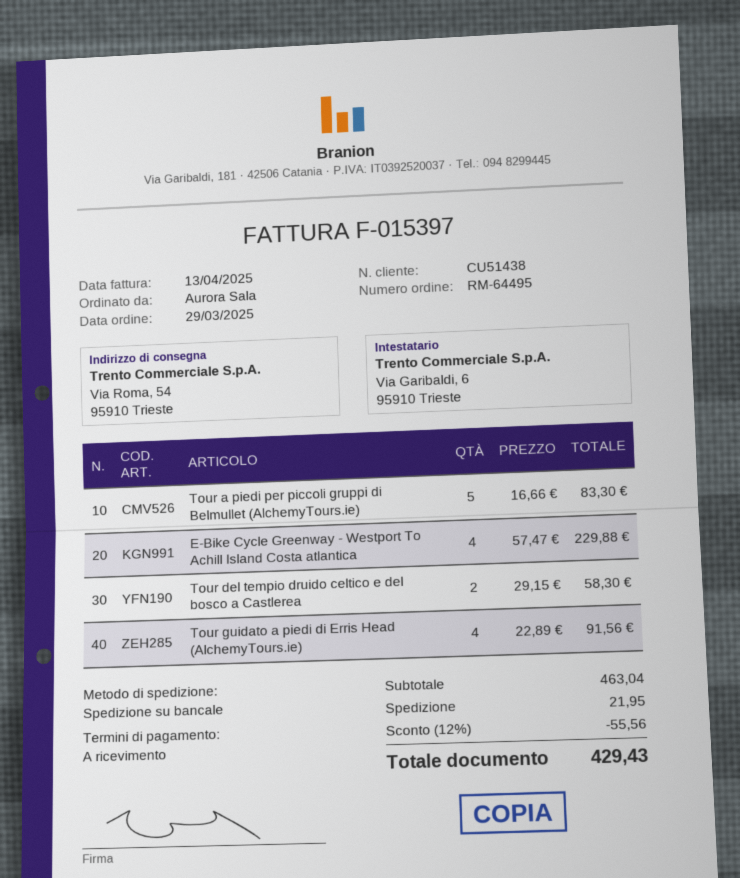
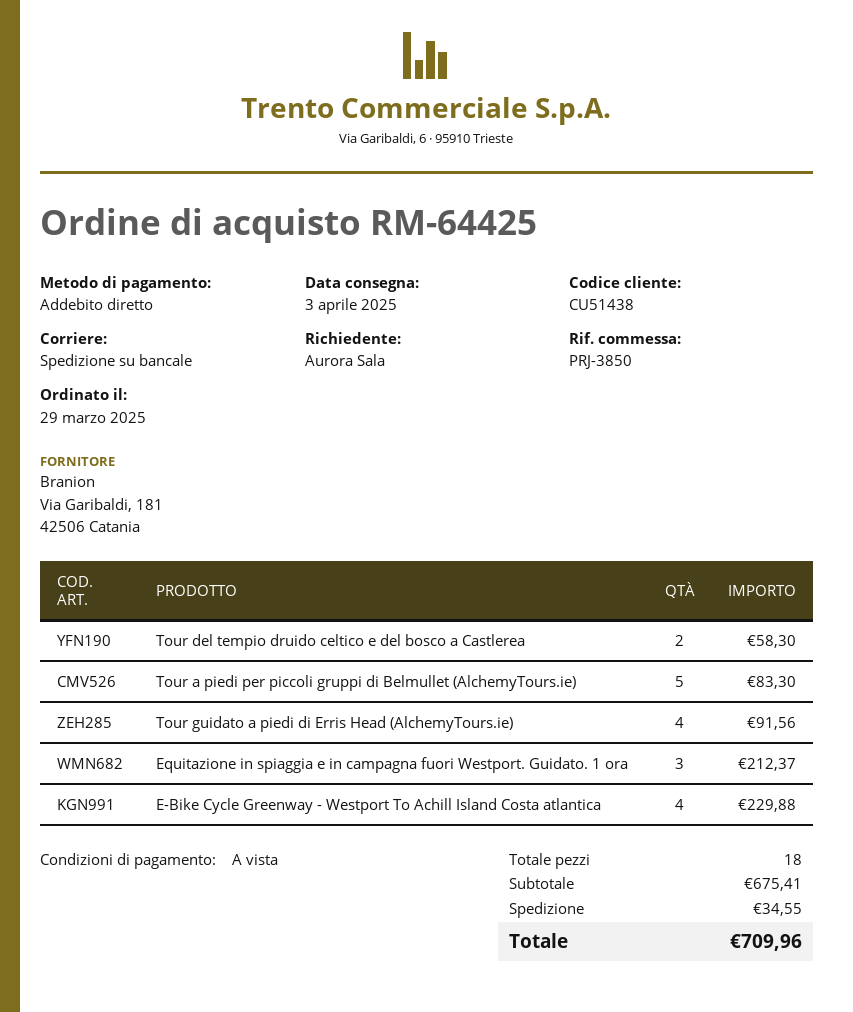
order number: RM-64495 -> RM-64425
Equitazione in spiaggia e in campagna fuori Westport. Guidato. 1 ora: none -> 3 for 212.37
subtotal: 463.04 -> 675.41
discount: 12% = 55.56 -> none
shipping: 21.95 -> 34.55
total: 429.43 -> 709.96

